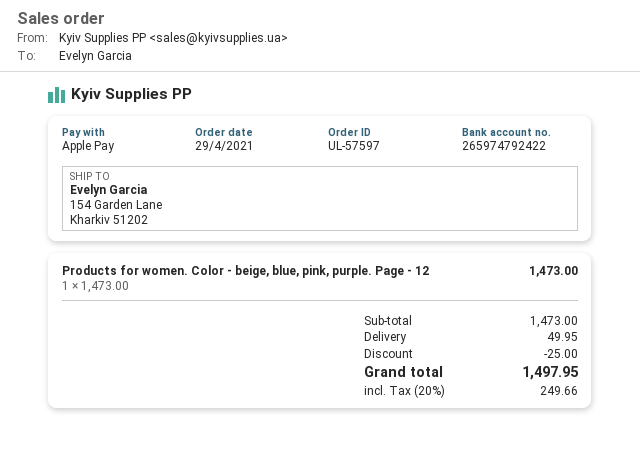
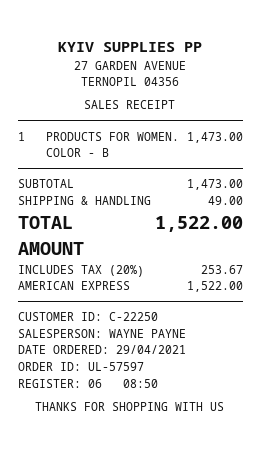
payment method: Apple Pay -> American Express
discount: 25.00 -> none
shipping: 49.95 -> 49.00
tax: 20% = 249.66 -> 20% = 253.67
total: 1497.95 -> 1522.00

